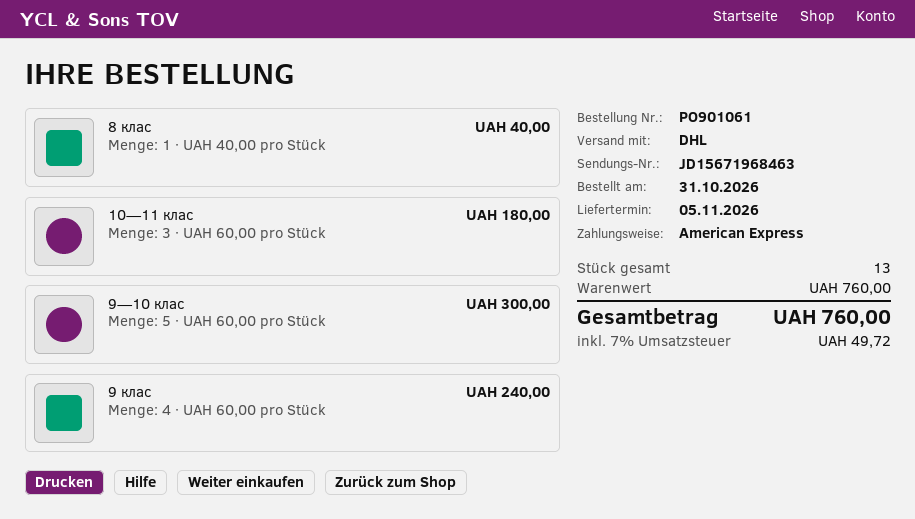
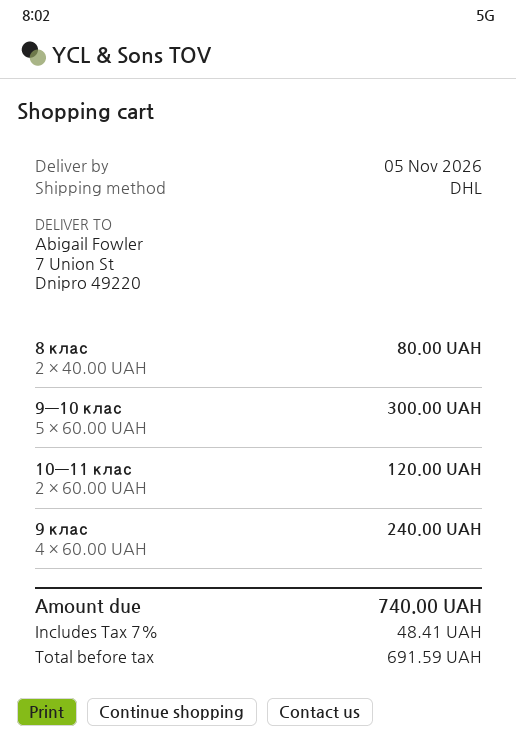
8 клас: 1 x 40.00 = 40.00 -> 2 x 40.00 = 80.00
10—11 клас: 3 x 60.00 = 180.00 -> 2 x 60.00 = 120.00
tax: 7% = 49.72 -> 7% = 48.41
total: 760.00 -> 740.00

